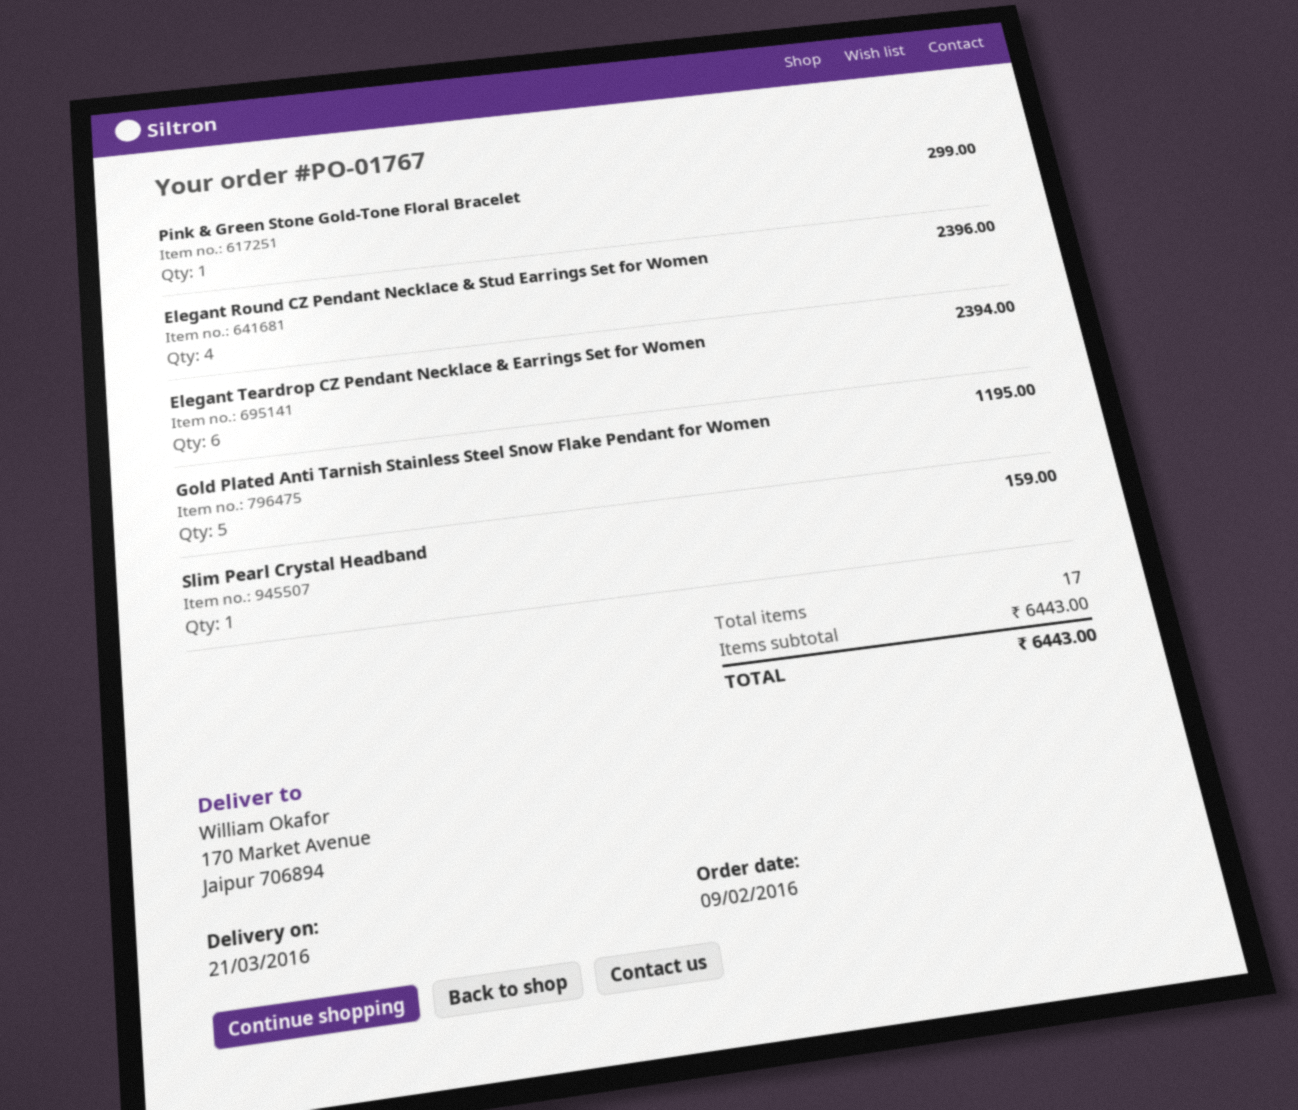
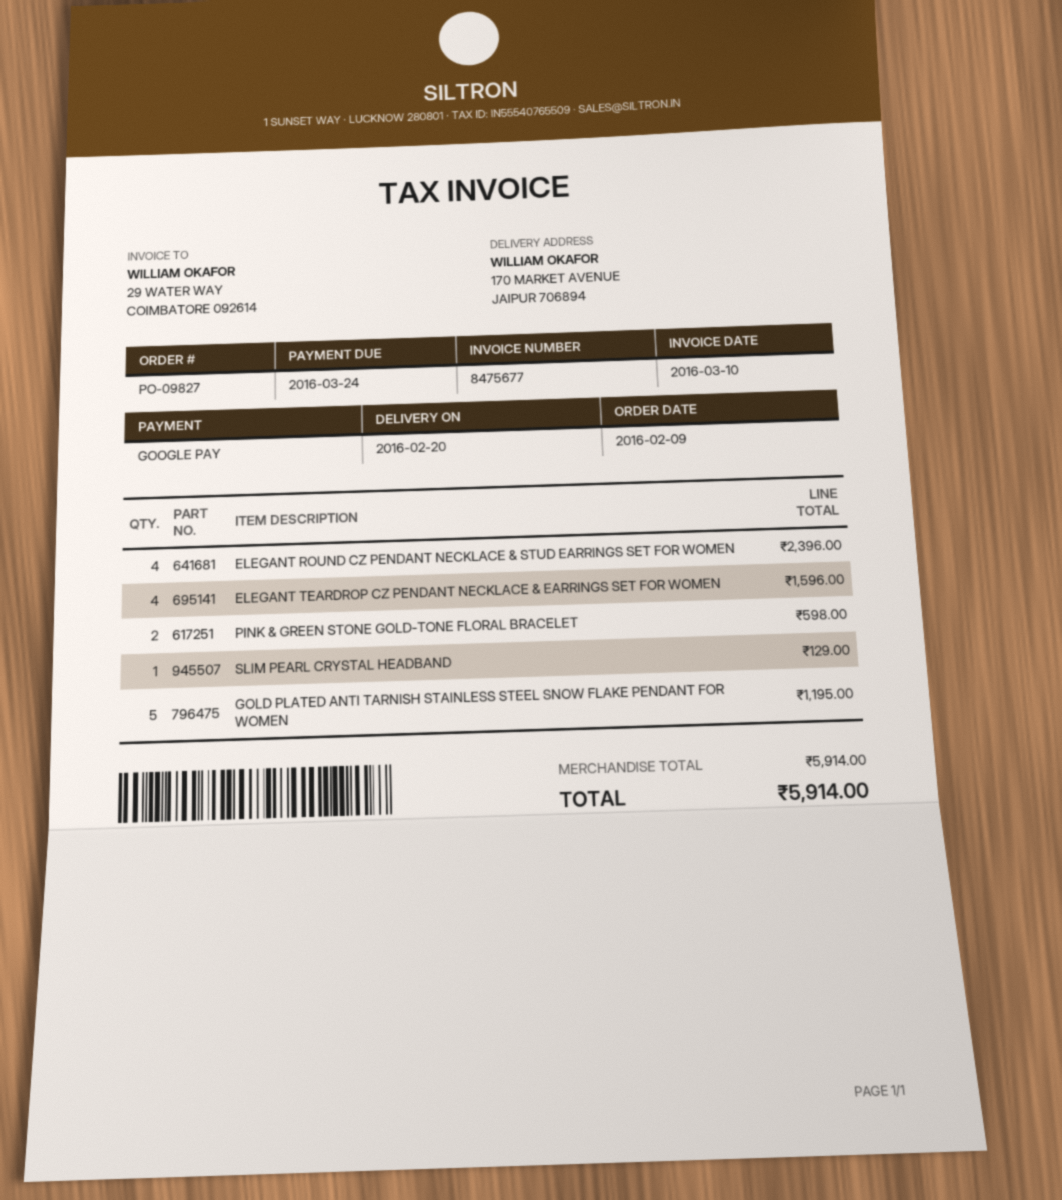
order number: PO-01767 -> PO-09827
delivery date: 2016-03-21 -> 2016-02-20
Pink & Green Stone Gold-Tone Floral Bracelet: 1 for 299.00 -> 2 for 598.00
Elegant Teardrop CZ Pendant Necklace & Earrings Set for Women: 6 for 2394.00 -> 4 for 1596.00
Slim Pearl Crystal Headband: 1 for 159.00 -> 1 for 129.00
subtotal: 6443.00 -> 5914.00
total: 6443.00 -> 5914.00

